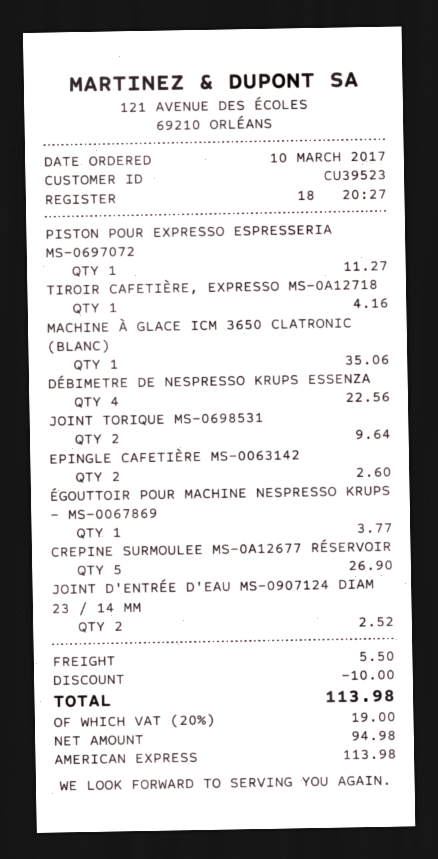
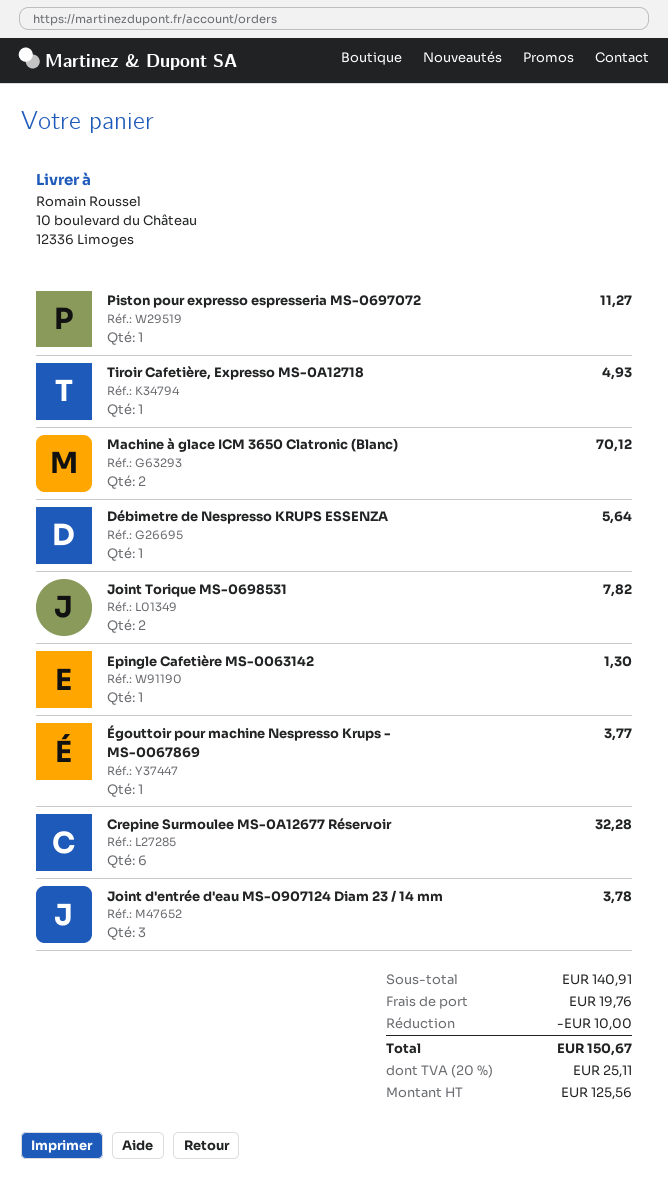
TIROIR CAFETIÈRE, EXPRESSO MS-0A12718: 1 for 4.16 -> 1 for 4.93
MACHINE À GLACE ICM 3650 CLATRONIC (BLANC): 1 for 35.06 -> 2 for 70.12
DÉBIMETRE DE NESPRESSO KRUPS ESSENZA: 4 for 22.56 -> 1 for 5.64
JOINT TORIQUE MS-0698531: 2 for 9.64 -> 2 for 7.82
EPINGLE CAFETIÈRE MS-0063142: 2 for 2.60 -> 1 for 1.30
CREPINE SURMOULEE MS-0A12677 RÉSERVOIR: 5 for 26.90 -> 6 for 32.28
JOINT D'ENTRÉE D'EAU MS-0907124 DIAM 23 / 14 MM: 2 for 2.52 -> 3 for 3.78
shipping: 5.50 -> 19.76
net: 94.98 -> 125.56
tax: 20% = 19.00 -> 20% = 25.11
total: 113.98 -> 150.67

